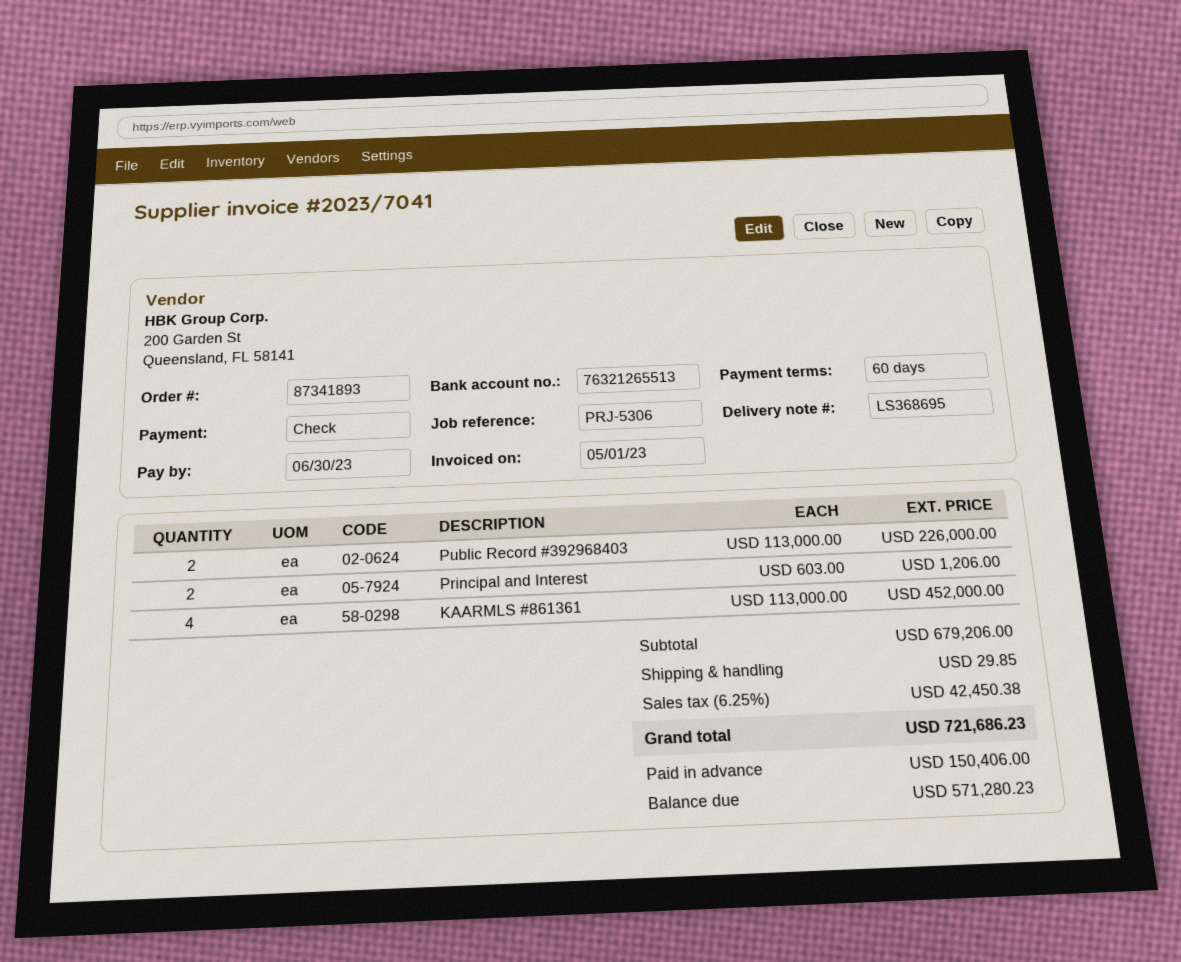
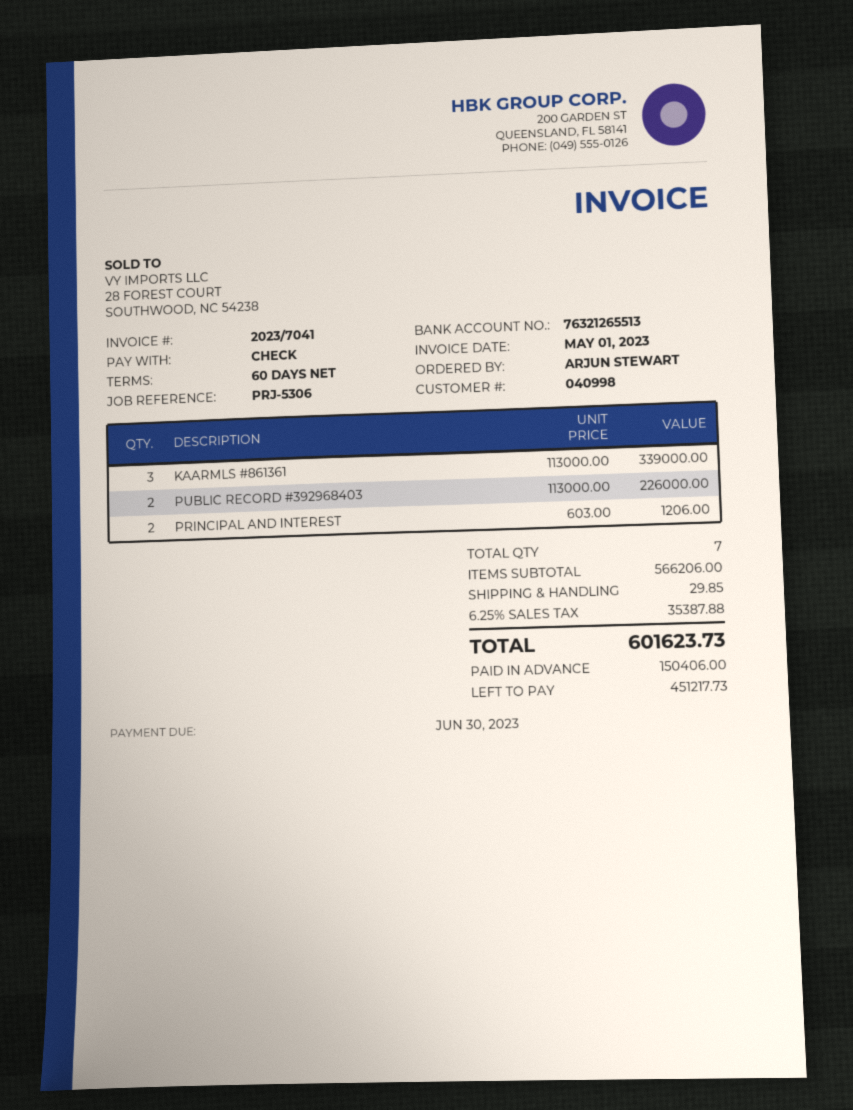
KAARMLS #861361: 4 x 113000.00 = 452000.00 -> 3 x 113000.00 = 339000.00
subtotal: 679206.00 -> 566206.00
tax: 6.25% = 42450.38 -> 6.25% = 35387.88
total: 721686.23 -> 601623.73
balance: 571280.23 -> 451217.73

